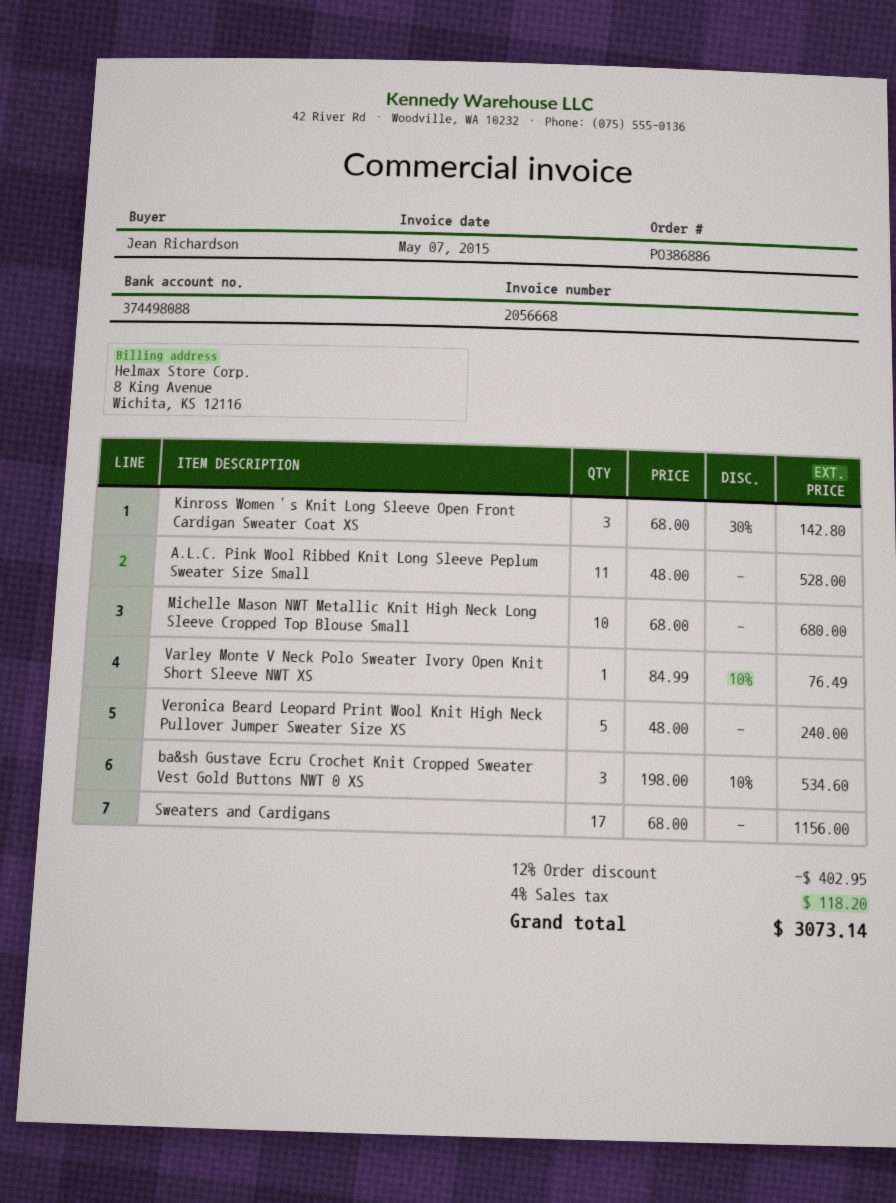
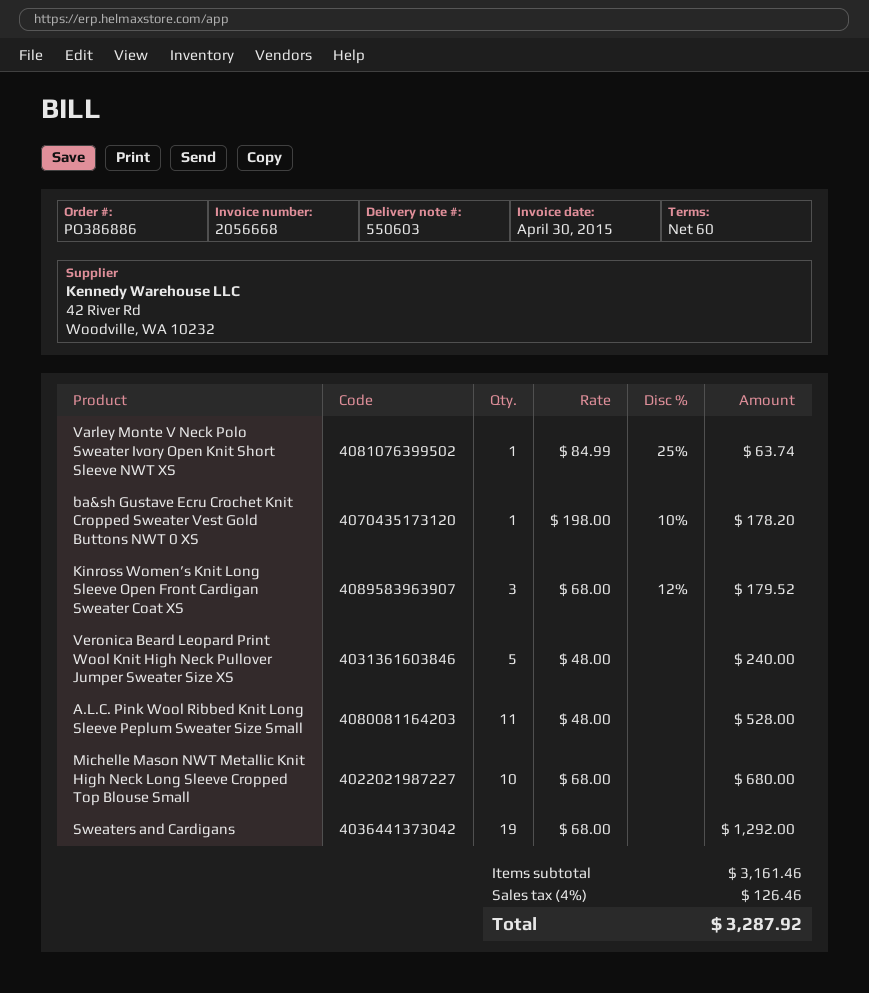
invoice date: 2015-05-07 -> 2015-04-30
Kinross Women’s Knit Long Sleeve Open Front Cardigan Sweater Coat XS: 3 x 68.00 - 30% = 142.80 -> 3 x 68.00 - 12% = 179.52
Varley Monte V Neck Polo Sweater Ivory Open Knit Short Sleeve NWT XS: 1 x 84.99 - 10% = 76.49 -> 1 x 84.99 - 25% = 63.74
ba&sh Gustave Ecru Crochet Knit Cropped Sweater Vest Gold Buttons NWT 0 XS: 3 x 198.00 - 10% = 534.60 -> 1 x 198.00 - 10% = 178.20
Sweaters and Cardigans: 17 x 68.00 = 1156.00 -> 19 x 68.00 = 1292.00
discount: 12% = 402.95 -> none
tax: 4% = 118.20 -> 4% = 126.46
total: 3073.14 -> 3287.92

